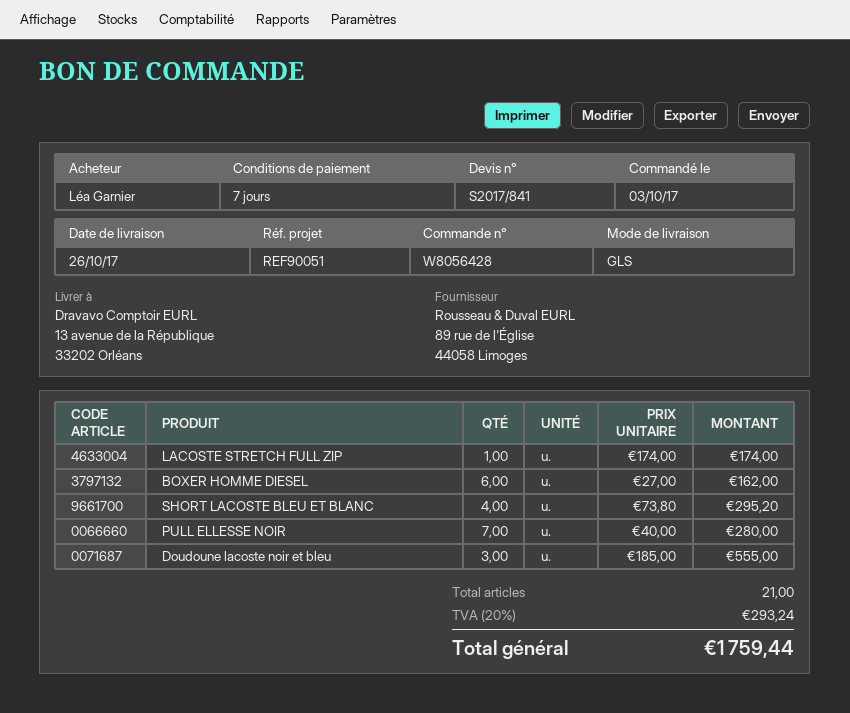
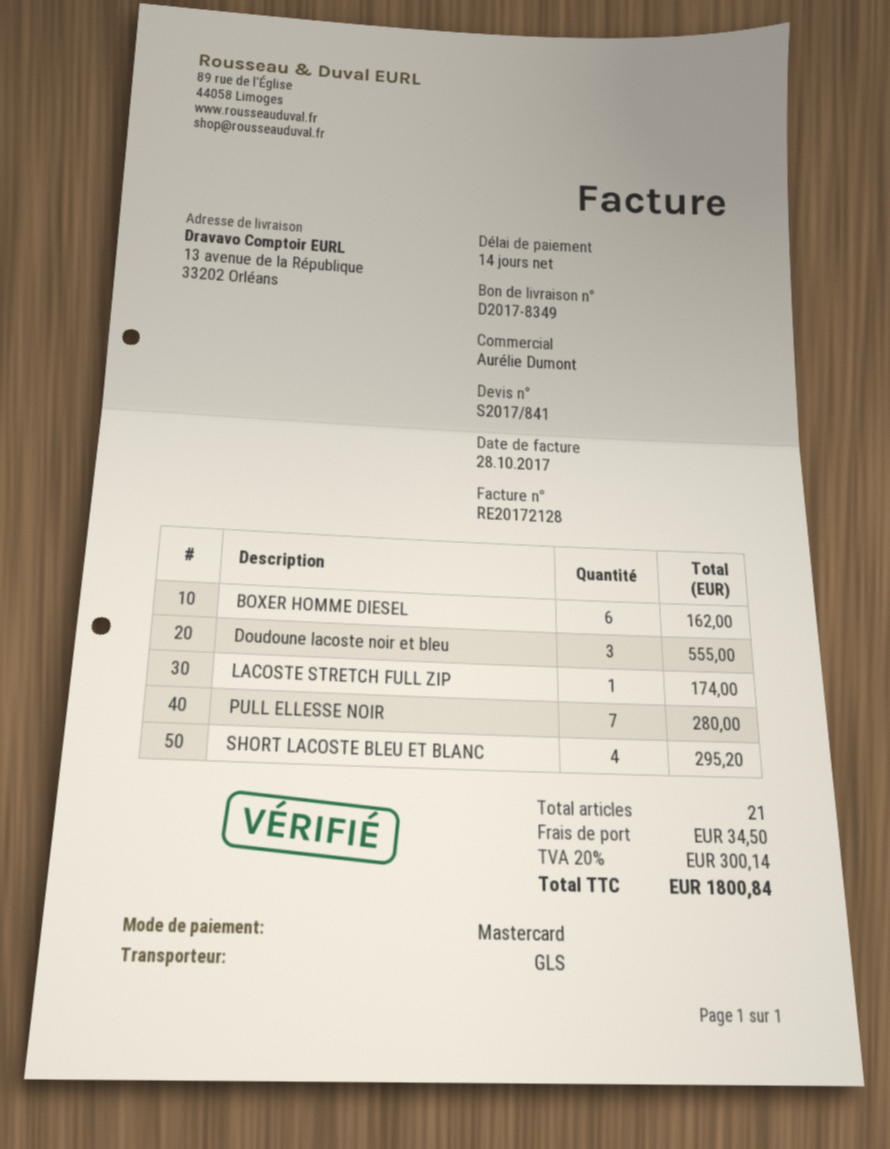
payment terms: 7 days -> 14 days
shipping: none -> 34.50
tax: 20% = 293.24 -> 20% = 300.14
total: 1759.44 -> 1800.84

